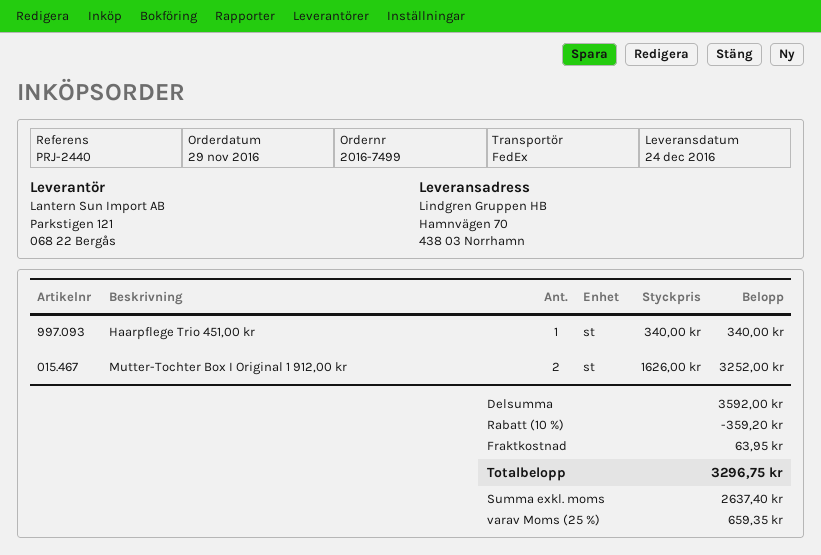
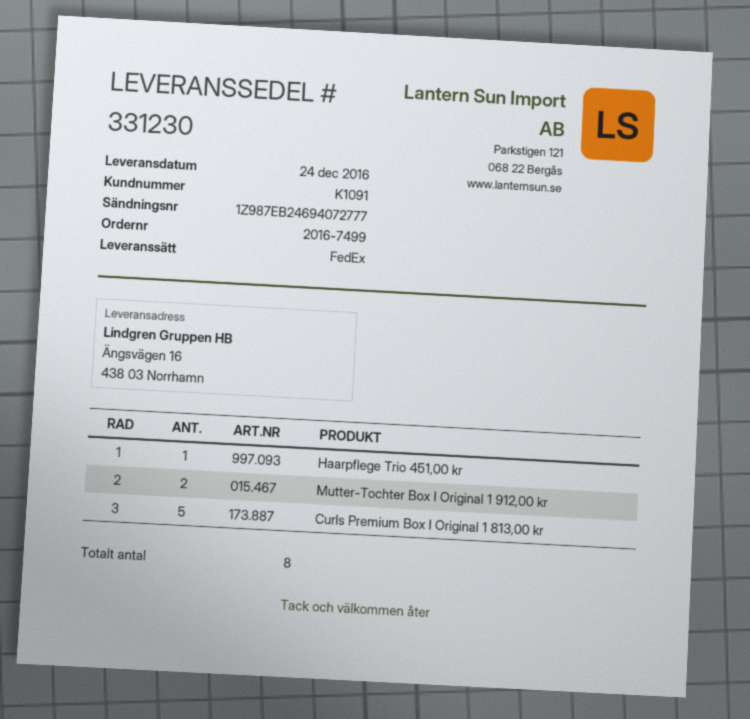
ship to: Hamnvägen 70, 438 03 Norrhamn -> Ängsvägen 16, 438 03 Norrhamn
Curls Premium Box I Original 1 813,00 kr: none -> 5

